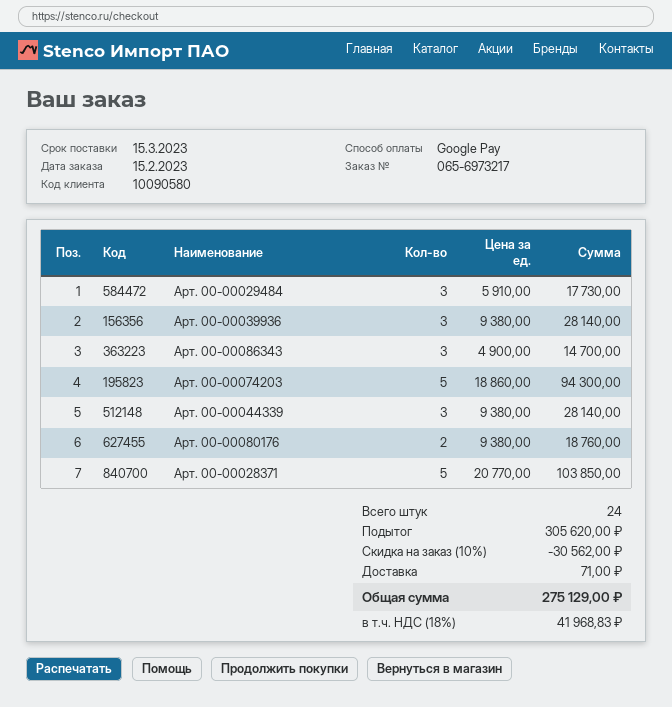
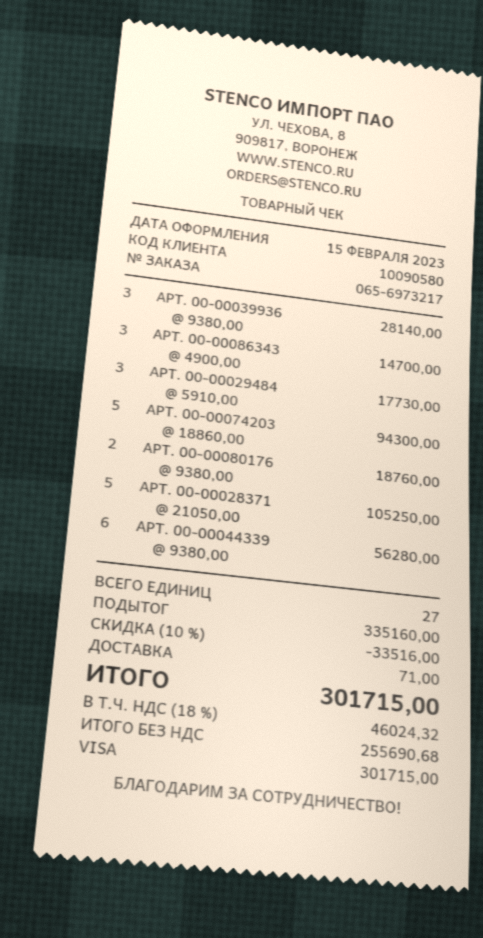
payment method: Google Pay -> Visa
Арт. 00-00044339: 3 x 9380.00 = 28140.00 -> 6 x 9380.00 = 56280.00
Арт. 00-00028371: 5 x 20770.00 = 103850.00 -> 5 x 21050.00 = 105250.00
total quantity: 24 -> 27
subtotal: 305620.00 -> 335160.00
discount: 10% = 30562.00 -> 10% = 33516.00
tax: 18% = 41968.83 -> 18% = 46024.32
total: 275129.00 -> 301715.00

